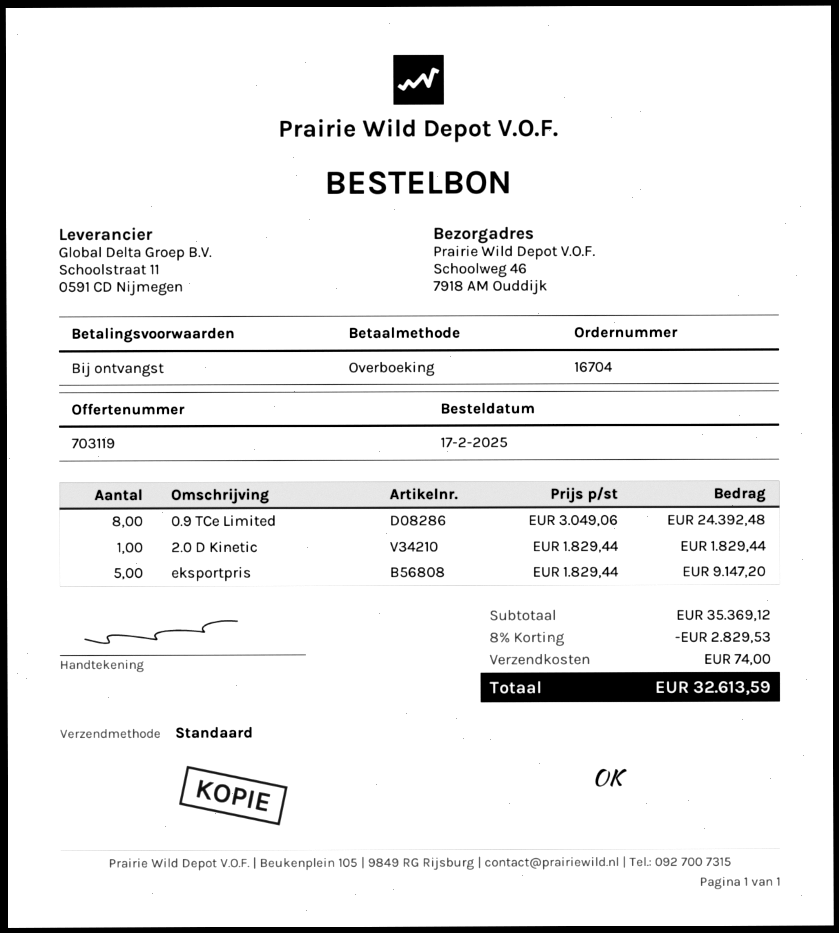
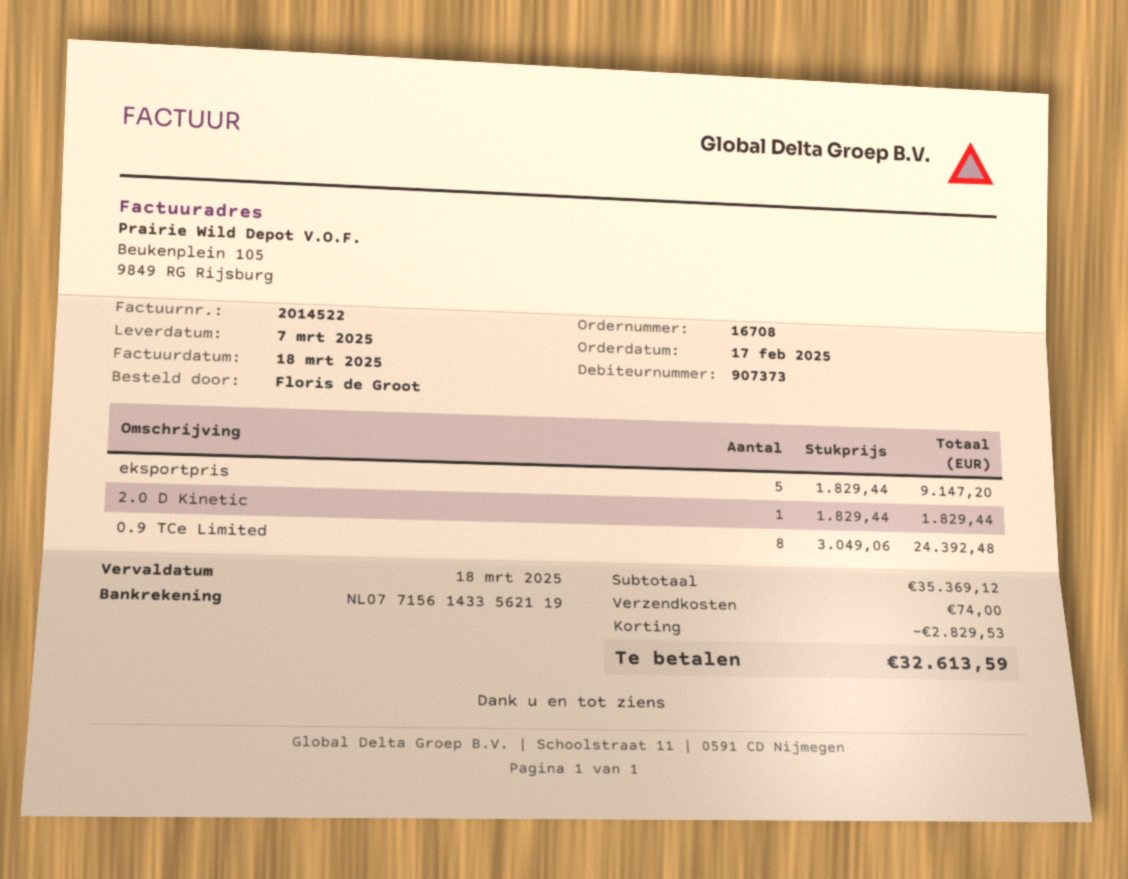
order number: 16704 -> 16708

